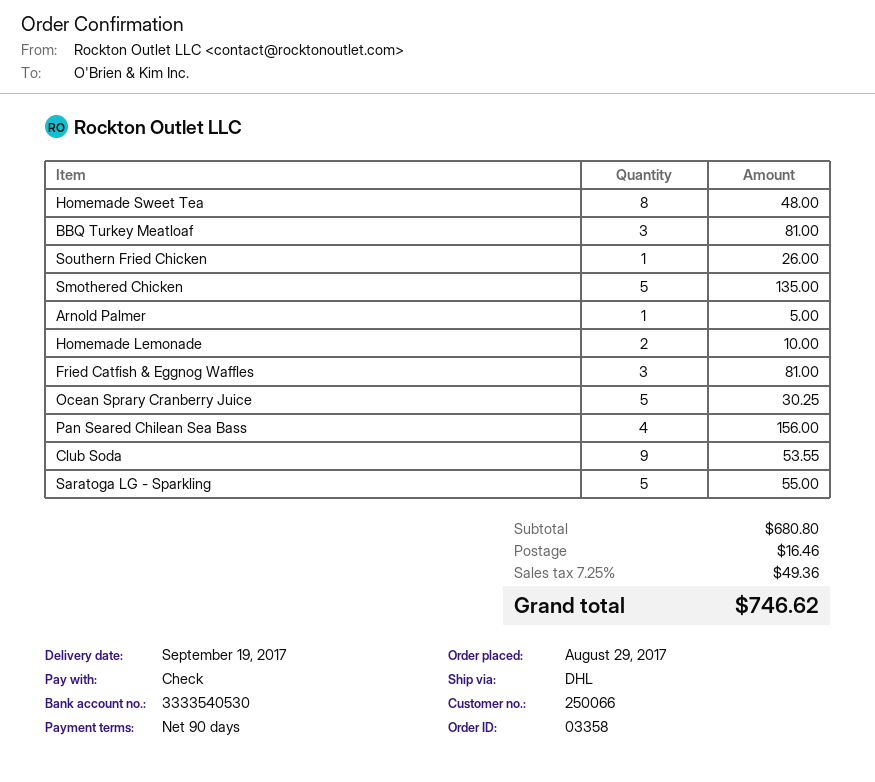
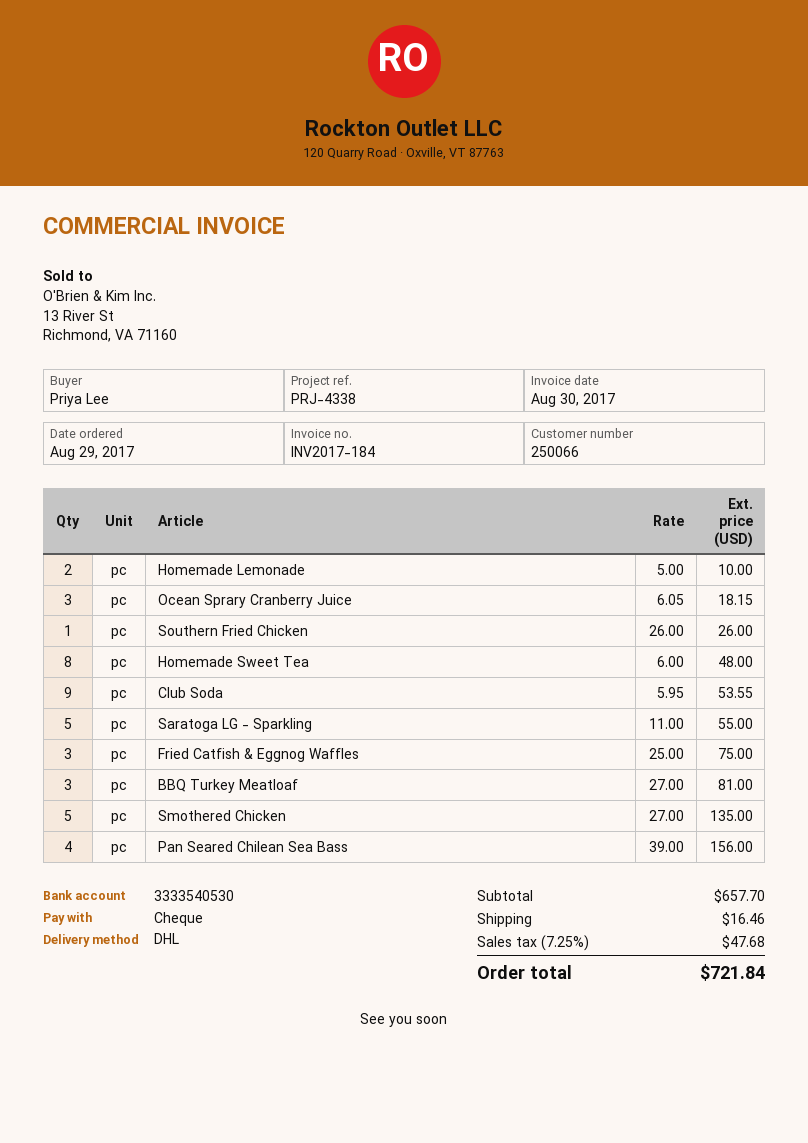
Arnold Palmer: 1 for 5.00 -> none
Fried Catfish & Eggnog Waffles: 3 for 81.00 -> 3 for 75.00
Ocean Sprary Cranberry Juice: 5 for 30.25 -> 3 for 18.15
subtotal: 680.80 -> 657.70
tax: 7.25% = 49.36 -> 7.25% = 47.68
total: 746.62 -> 721.84

